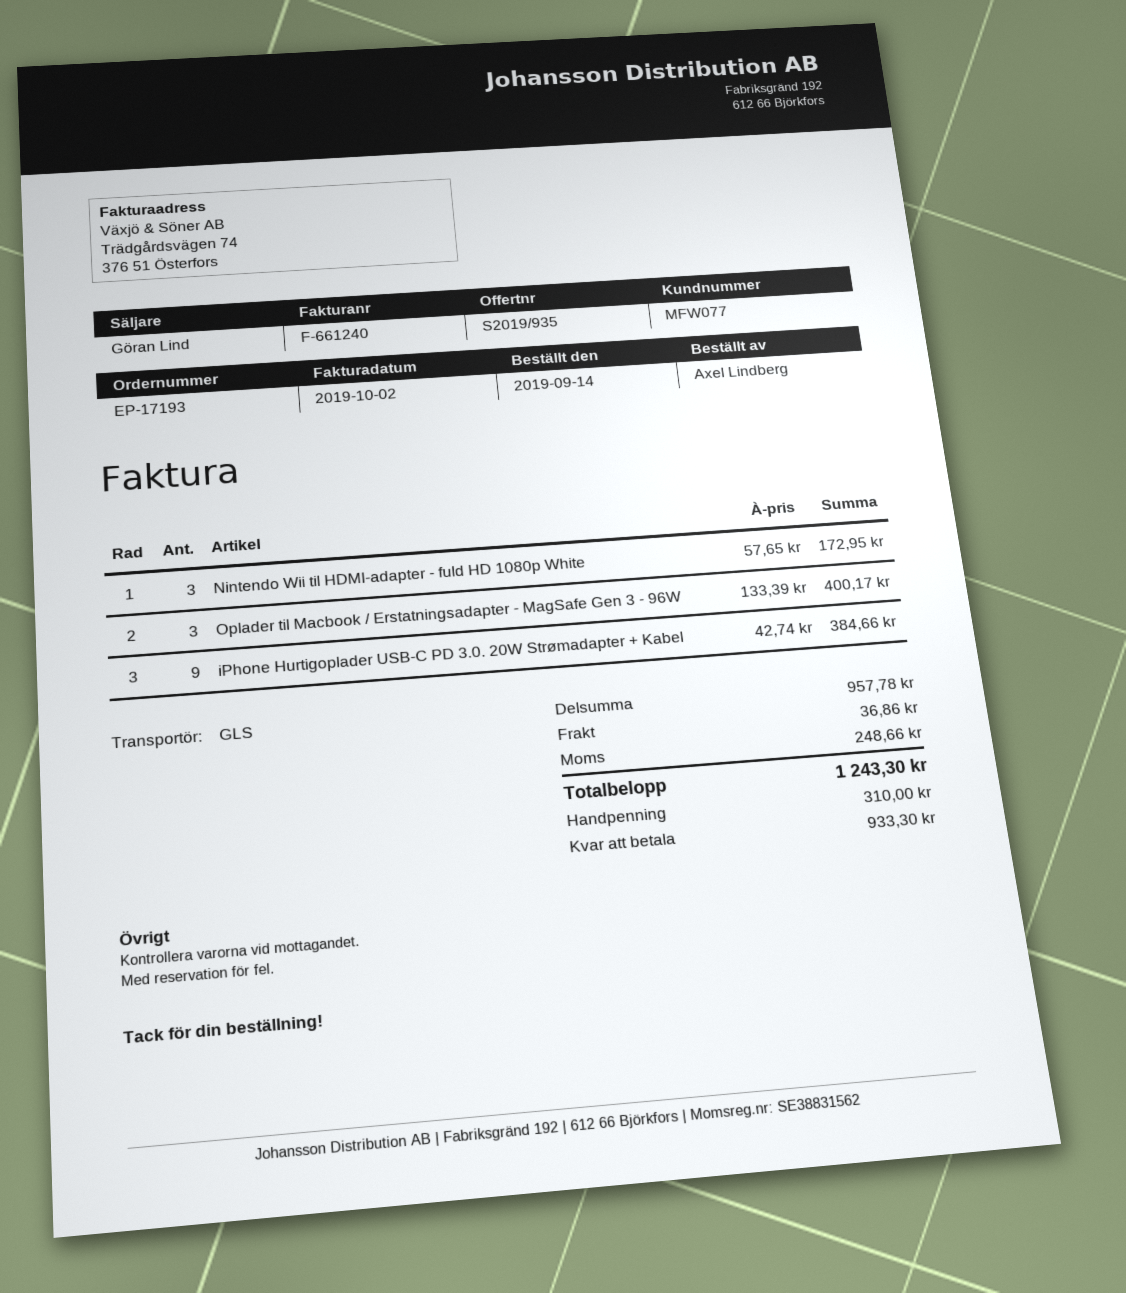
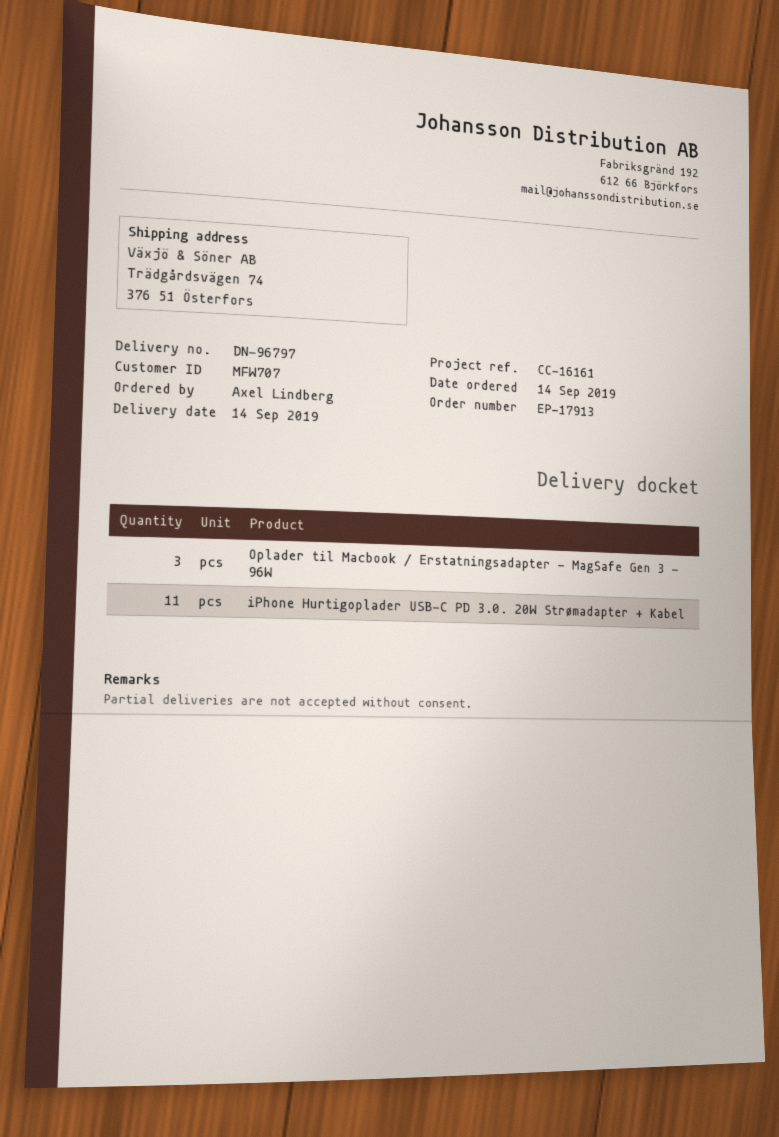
order number: EP-17193 -> EP-17913
customer number: MFW077 -> MFW707
Nintendo Wii til HDMI-adapter - fuld HD 1080p White: 3 -> none
iPhone Hurtigoplader USB-C PD 3.0. 20W Strømadapter + Kabel: 9 -> 11

